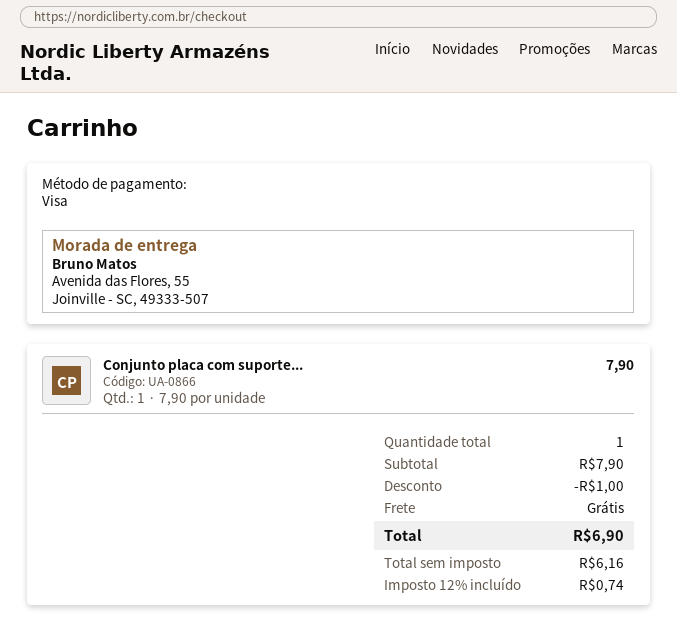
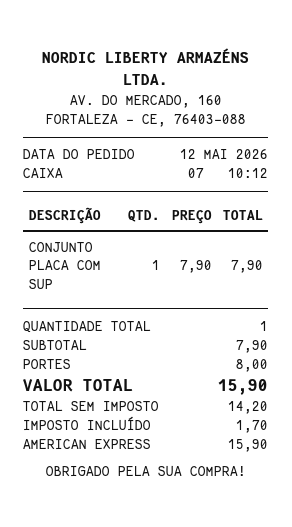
payment method: Visa -> American Express
discount: 1.00 -> none
shipping: 0.00 -> 8.00
net: 6.16 -> 14.20
tax: 0.74 -> 1.70
total: 6.90 -> 15.90

